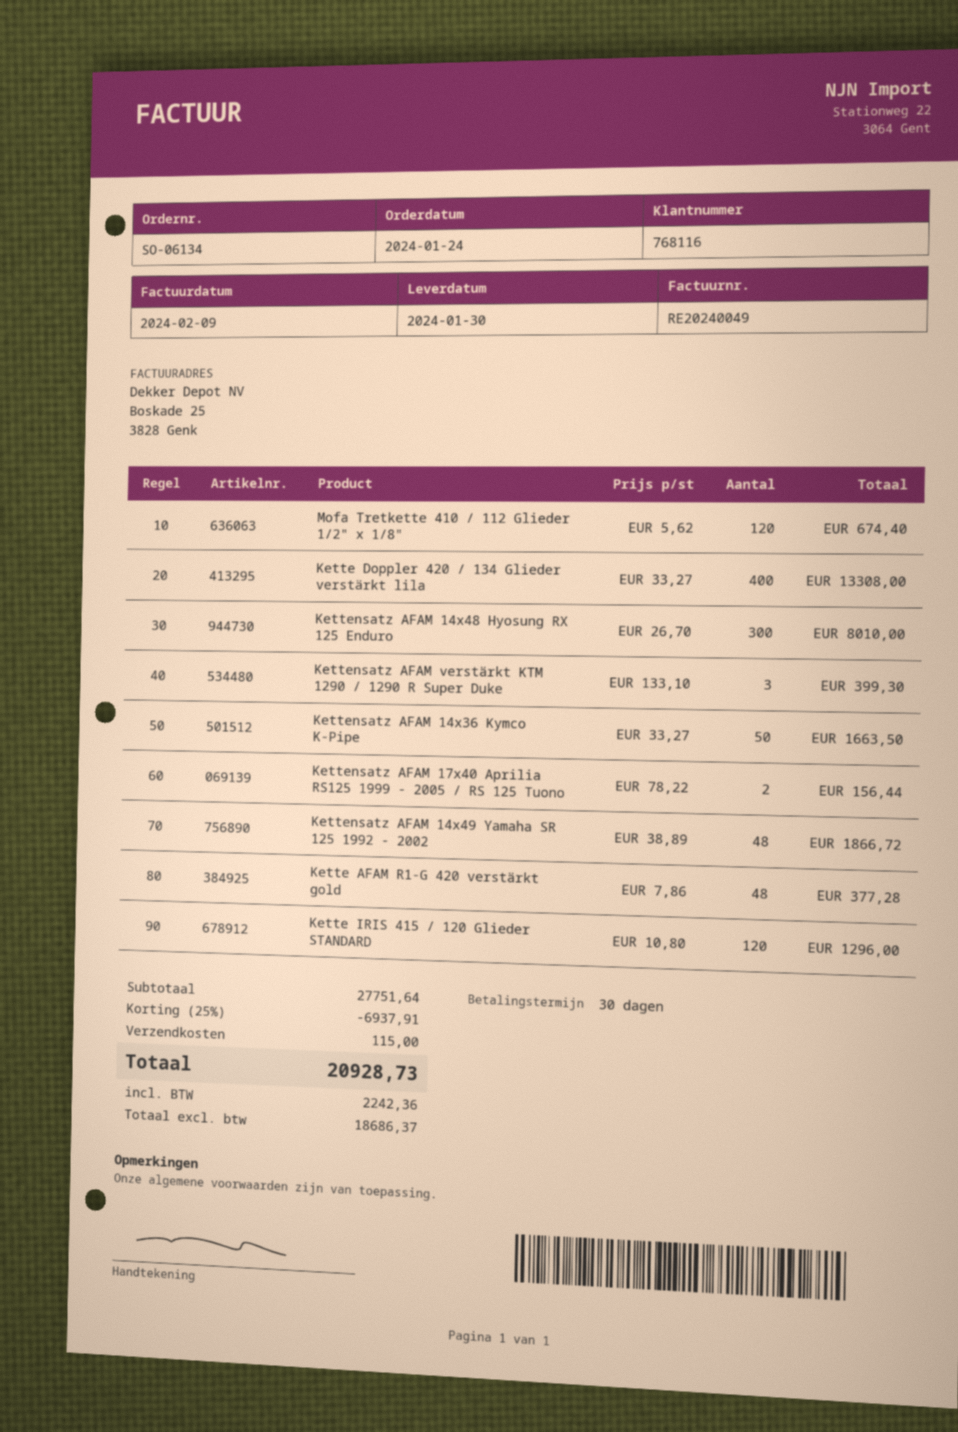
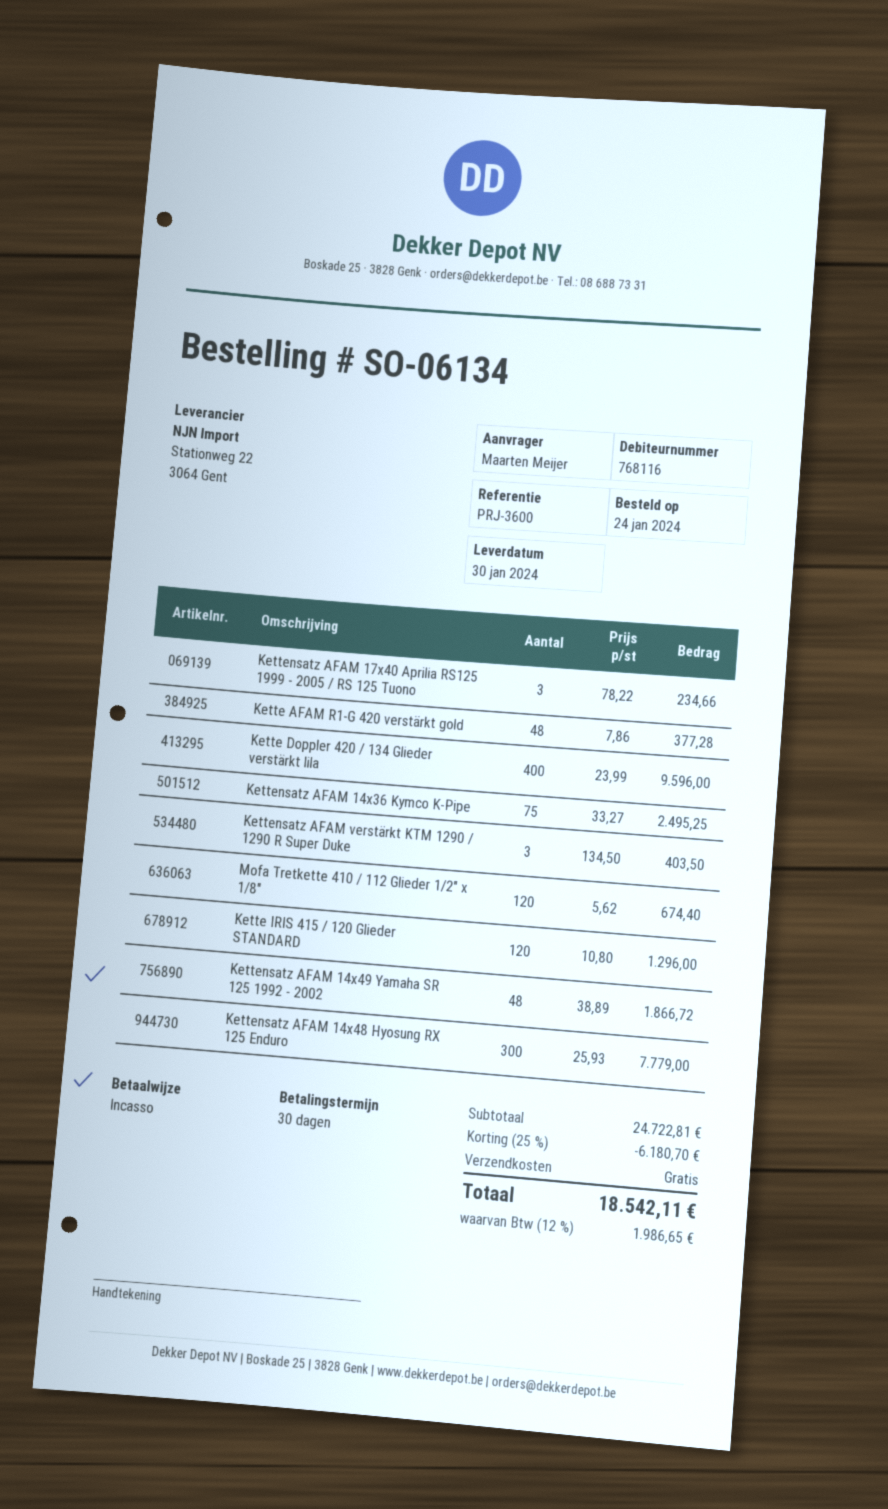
Kette Doppler 420 / 134 Glieder verstärkt lila: 400 x 33.27 = 13308.00 -> 400 x 23.99 = 9596.00
Kettensatz AFAM 14x48 Hyosung RX 125 Enduro: 300 x 26.70 = 8010.00 -> 300 x 25.93 = 7779.00
Kettensatz AFAM verstärkt KTM 1290 / 1290 R Super Duke: 3 x 133.10 = 399.30 -> 3 x 134.50 = 403.50
Kettensatz AFAM 14x36 Kymco K-Pipe: 50 x 33.27 = 1663.50 -> 75 x 33.27 = 2495.25
Kettensatz AFAM 17x40 Aprilia RS125 1999 - 2005 / RS 125 Tuono: 2 x 78.22 = 156.44 -> 3 x 78.22 = 234.66
subtotal: 27751.64 -> 24722.81
discount: 25% = 6937.91 -> 25% = 6180.70
shipping: 115.00 -> 0.00
tax: 2242.36 -> 1986.65
total: 20928.73 -> 18542.11

